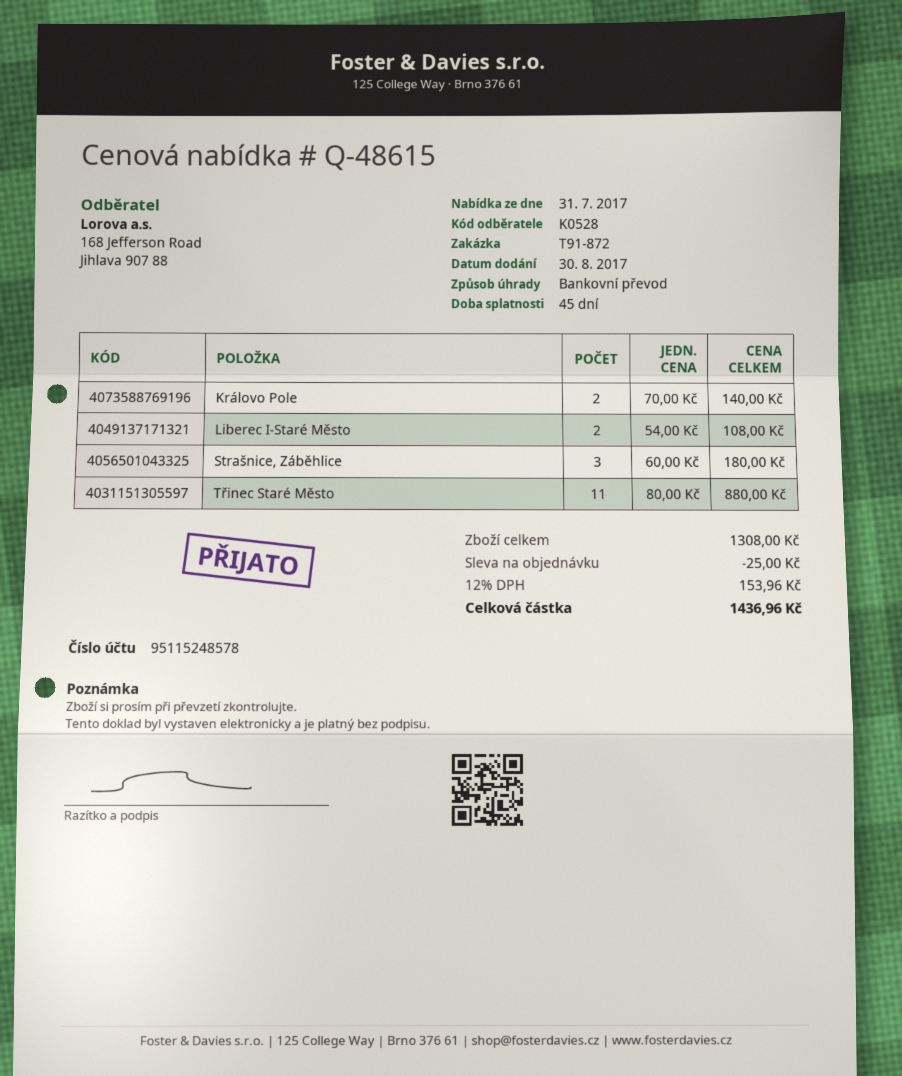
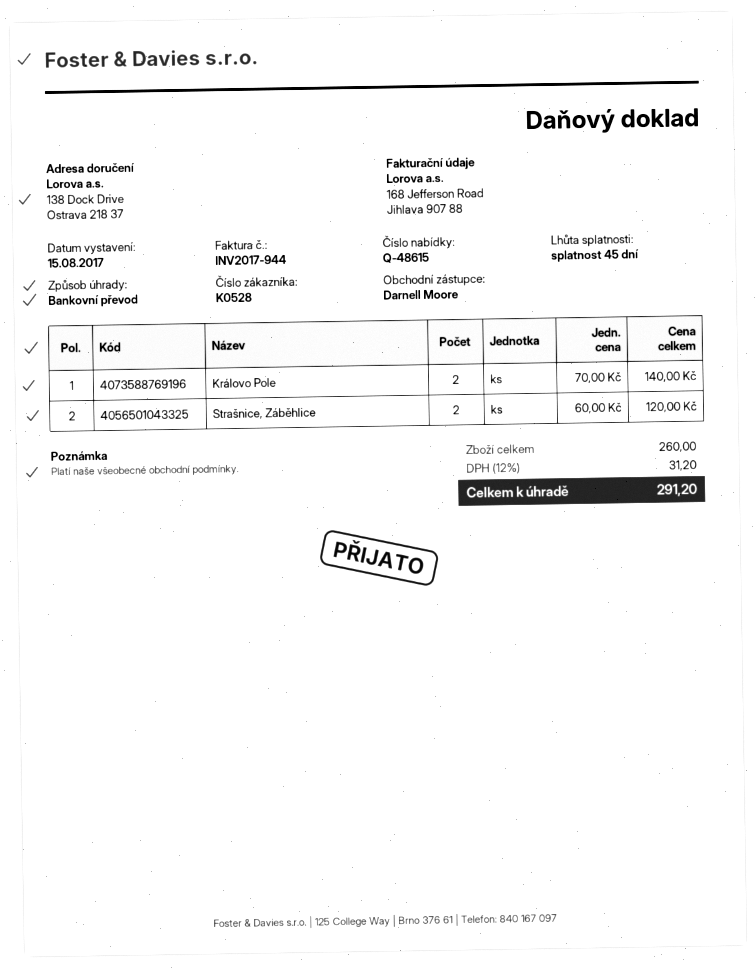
Liberec I-Staré Město: 2 x 54.00 = 108.00 -> none
Strašnice, Záběhlice: 3 x 60.00 = 180.00 -> 2 x 60.00 = 120.00
Třinec Staré Město: 11 x 80.00 = 880.00 -> none
subtotal: 1308.00 -> 260.00
discount: 25.00 -> none
tax: 12% = 153.96 -> 12% = 31.20
total: 1436.96 -> 291.20

